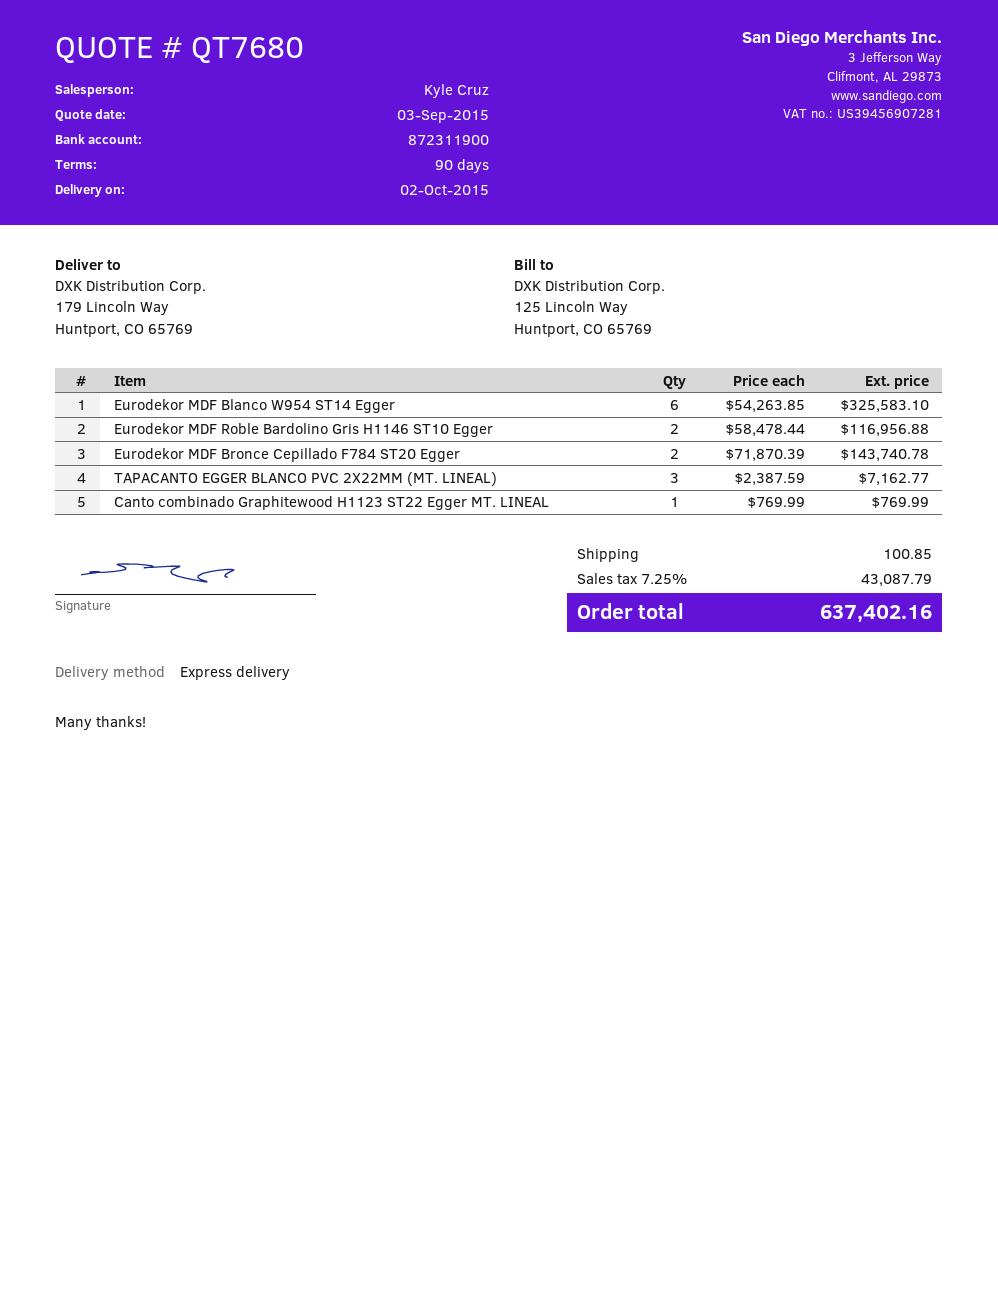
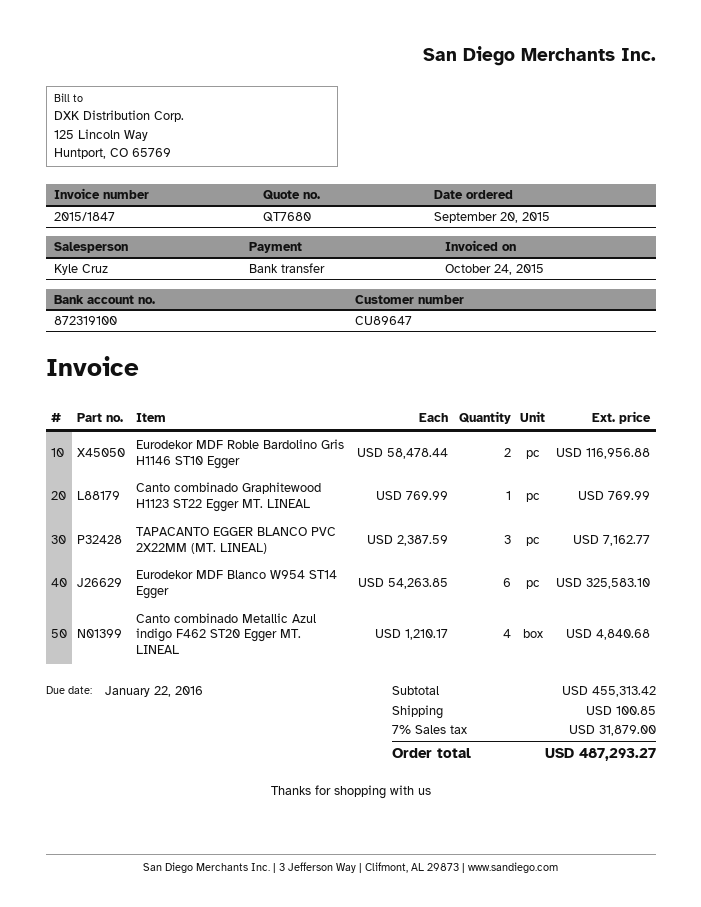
bank account: 872311900 -> 872319100
Eurodekor MDF Bronce Cepillado F784 ST20 Egger: 2 x 71870.39 = 143740.78 -> none
Canto combinado Metallic Azul indigo F462 ST20 Egger MT. LINEAL: none -> 4 x 1210.17 = 4840.68
tax: 7.25% = 43087.79 -> 7% = 31879.00
total: 637402.16 -> 487293.27

